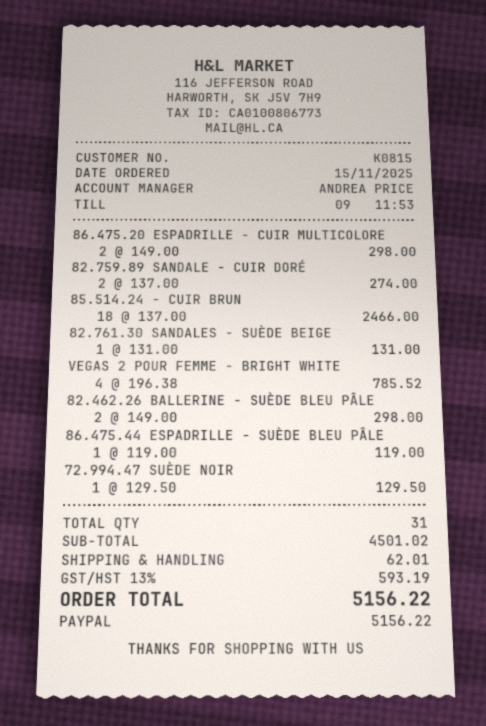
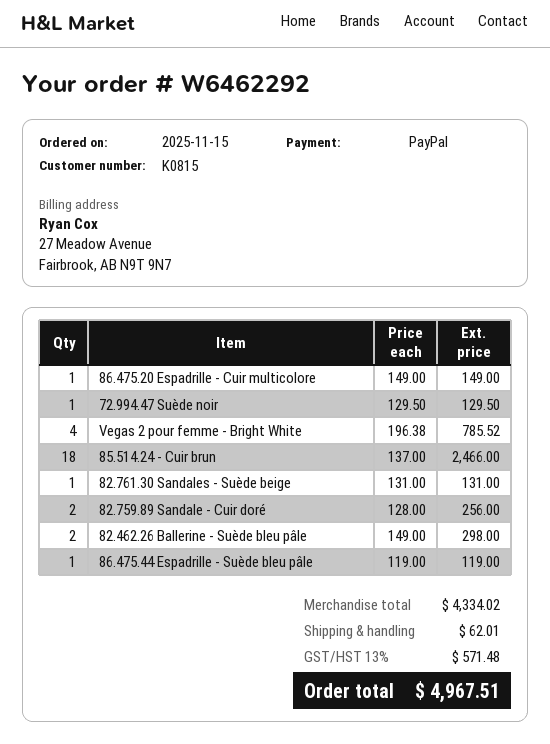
86.475.20 ESPADRILLE - CUIR MULTICOLORE: 2 x 149.00 = 298.00 -> 1 x 149.00 = 149.00
82.759.89 SANDALE - CUIR DORÉ: 2 x 137.00 = 274.00 -> 2 x 128.00 = 256.00
subtotal: 4501.02 -> 4334.02
tax: 13% = 593.19 -> 13% = 571.48
total: 5156.22 -> 4967.51

